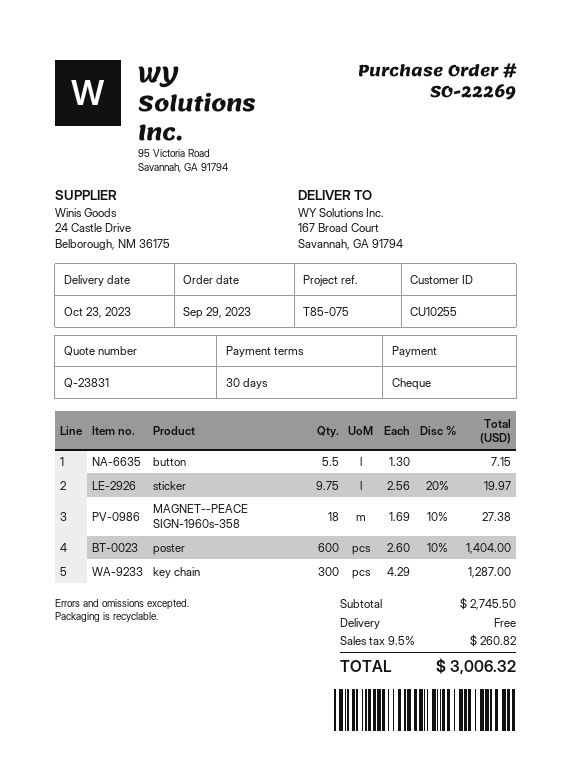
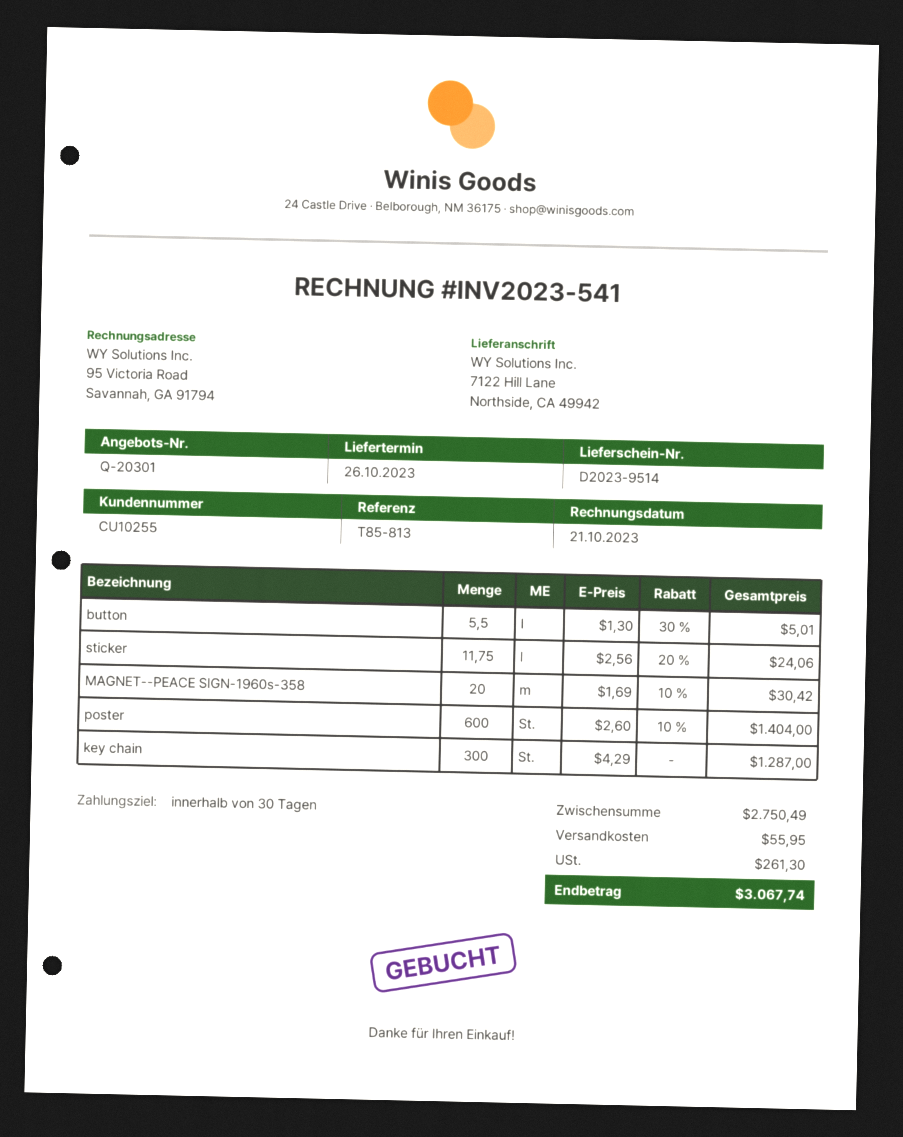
quote number: Q-23831 -> Q-20301
delivery date: 2023-10-23 -> 2023-10-26
reference: T85-075 -> T85-813
ship to: 167 Broad Court, Savannah, GA 91794 -> 7122 Hill Lane, Northside, CA 49942
button: 5.5 x 1.30 = 7.15 -> 5.5 x 1.30 - 30% = 5.01
sticker: 9.75 x 2.56 - 20% = 19.97 -> 11.75 x 2.56 - 20% = 24.06
MAGNET--PEACE SIGN-1960s-358: 18 x 1.69 - 10% = 27.38 -> 20 x 1.69 - 10% = 30.42
subtotal: 2745.50 -> 2750.49
shipping: 0.00 -> 55.95
tax: 260.82 -> 261.30
total: 3006.32 -> 3067.74

